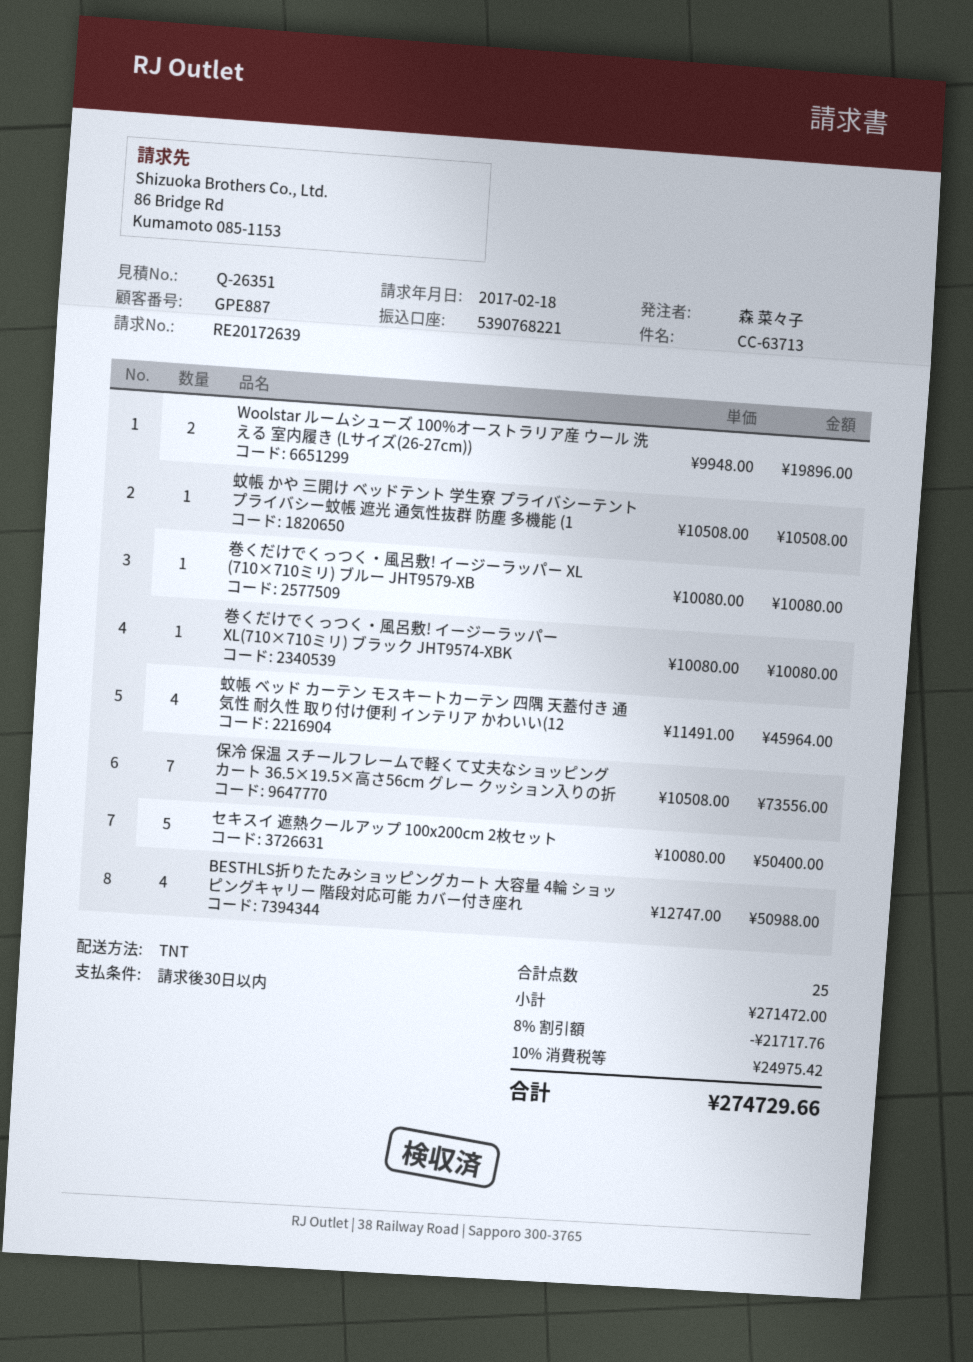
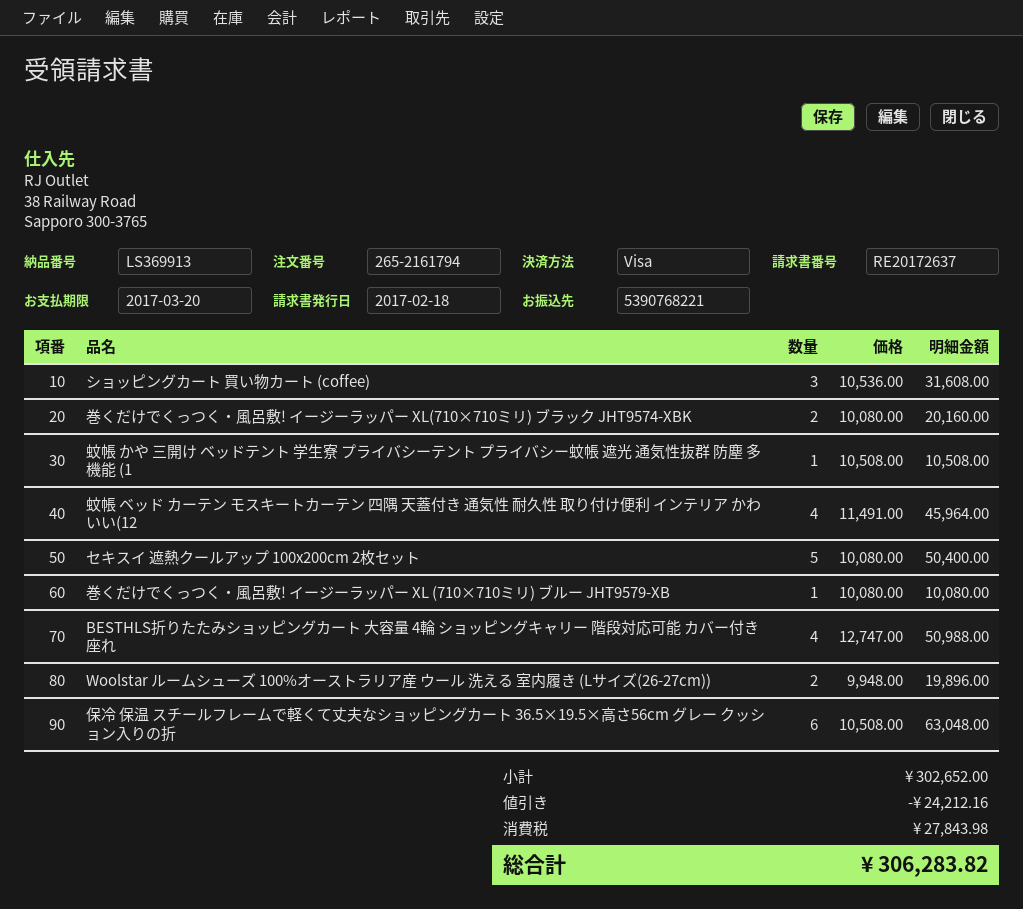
invoice number: RE20172639 -> RE20172637
巻くだけでくっつく・風呂敷! イージーラッパー XL(710×710ミリ) ブラック JHT9574-XBK: 1 x 10080.00 = 10080.00 -> 2 x 10080.00 = 20160.00
保冷 保温 スチールフレームで軽くて丈夫なショッピングカート 36.5×19.5×高さ56cm グレー クッション入りの折: 7 x 10508.00 = 73556.00 -> 6 x 10508.00 = 63048.00
ショッピングカート 買い物カート (coffee): none -> 3 x 10536.00 = 31608.00
subtotal: 271472.00 -> 302652.00
discount: 21717.76 -> 24212.16
tax: 24975.42 -> 27843.98
total: 274729.66 -> 306283.82

